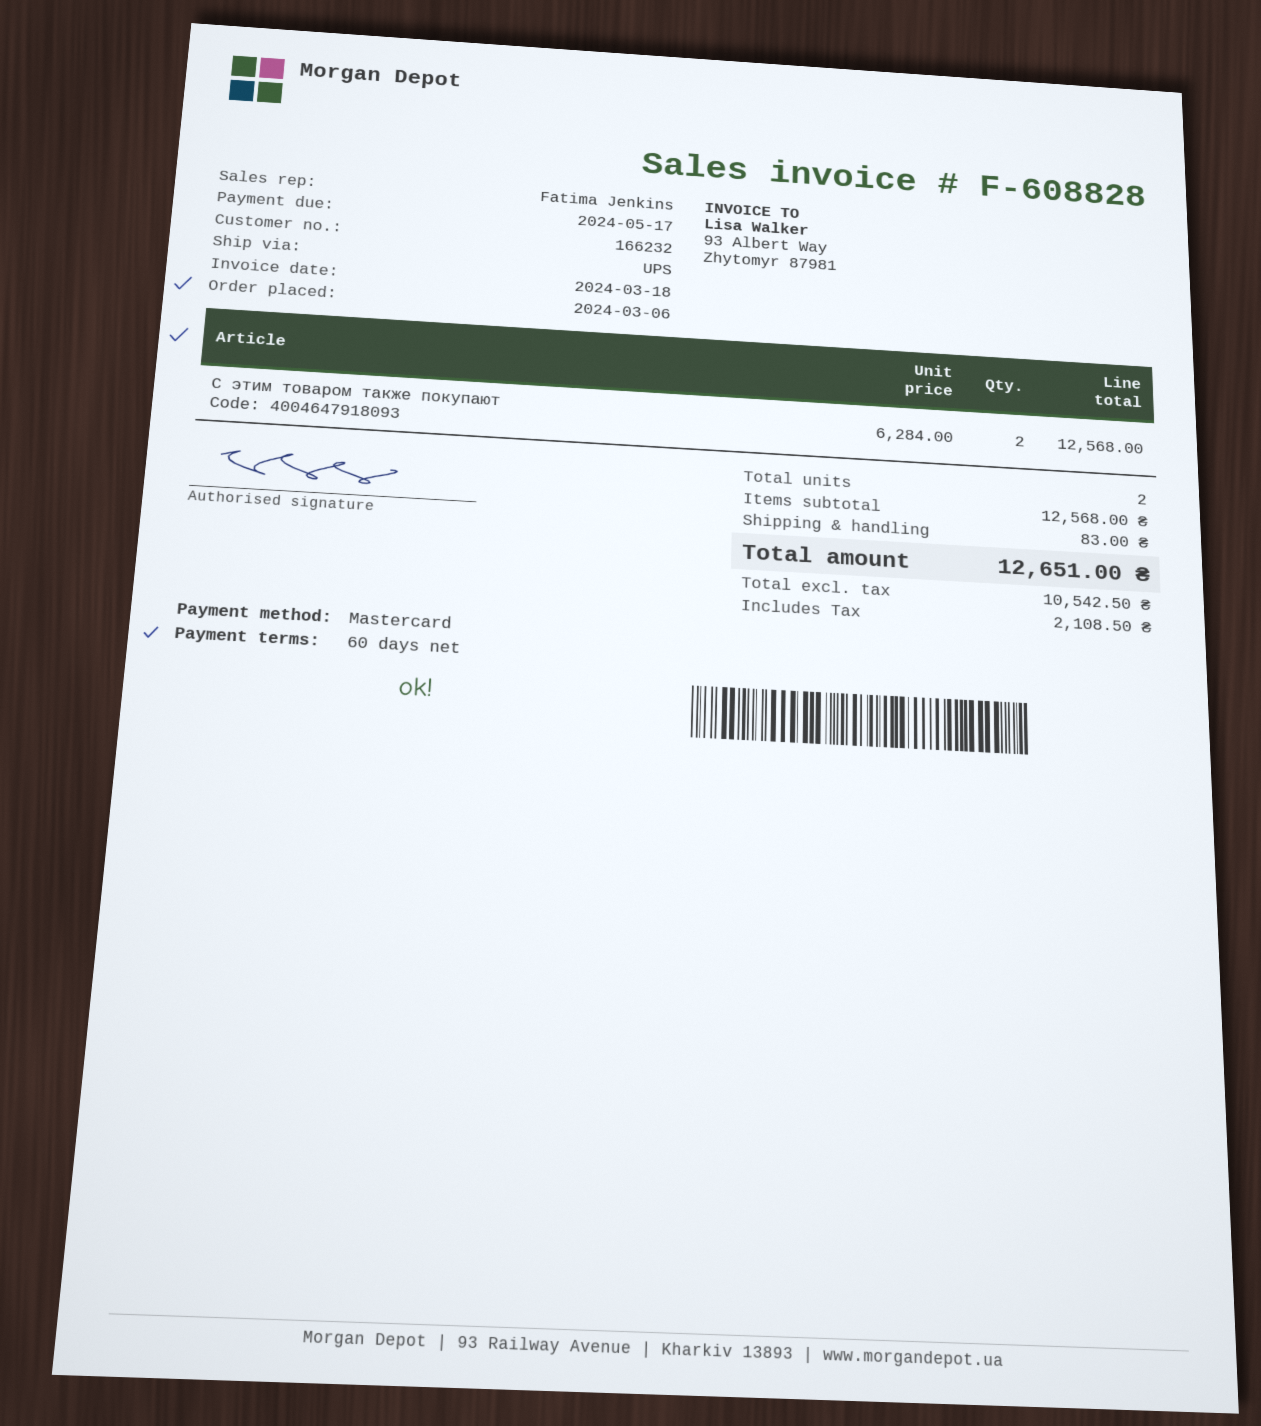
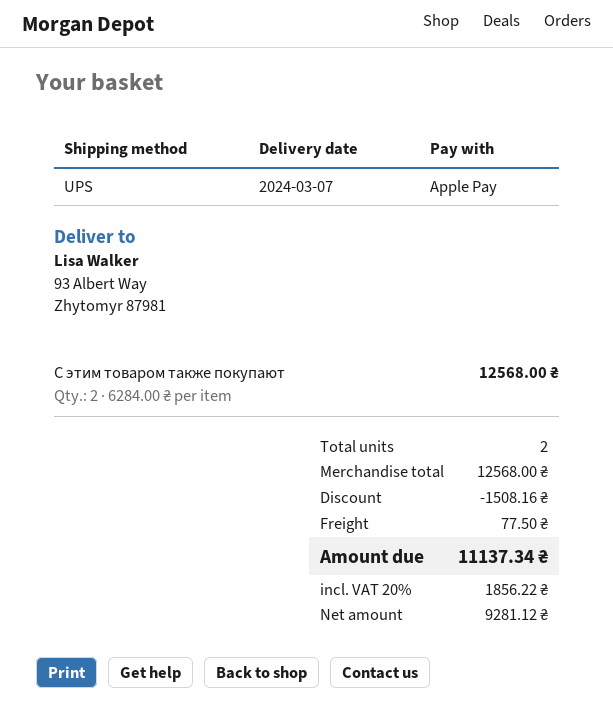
payment method: Mastercard -> Apple Pay
discount: none -> 1508.16
shipping: 83.00 -> 77.50
net: 10542.50 -> 9281.12
tax: 2108.50 -> 1856.22
total: 12651.00 -> 11137.34

